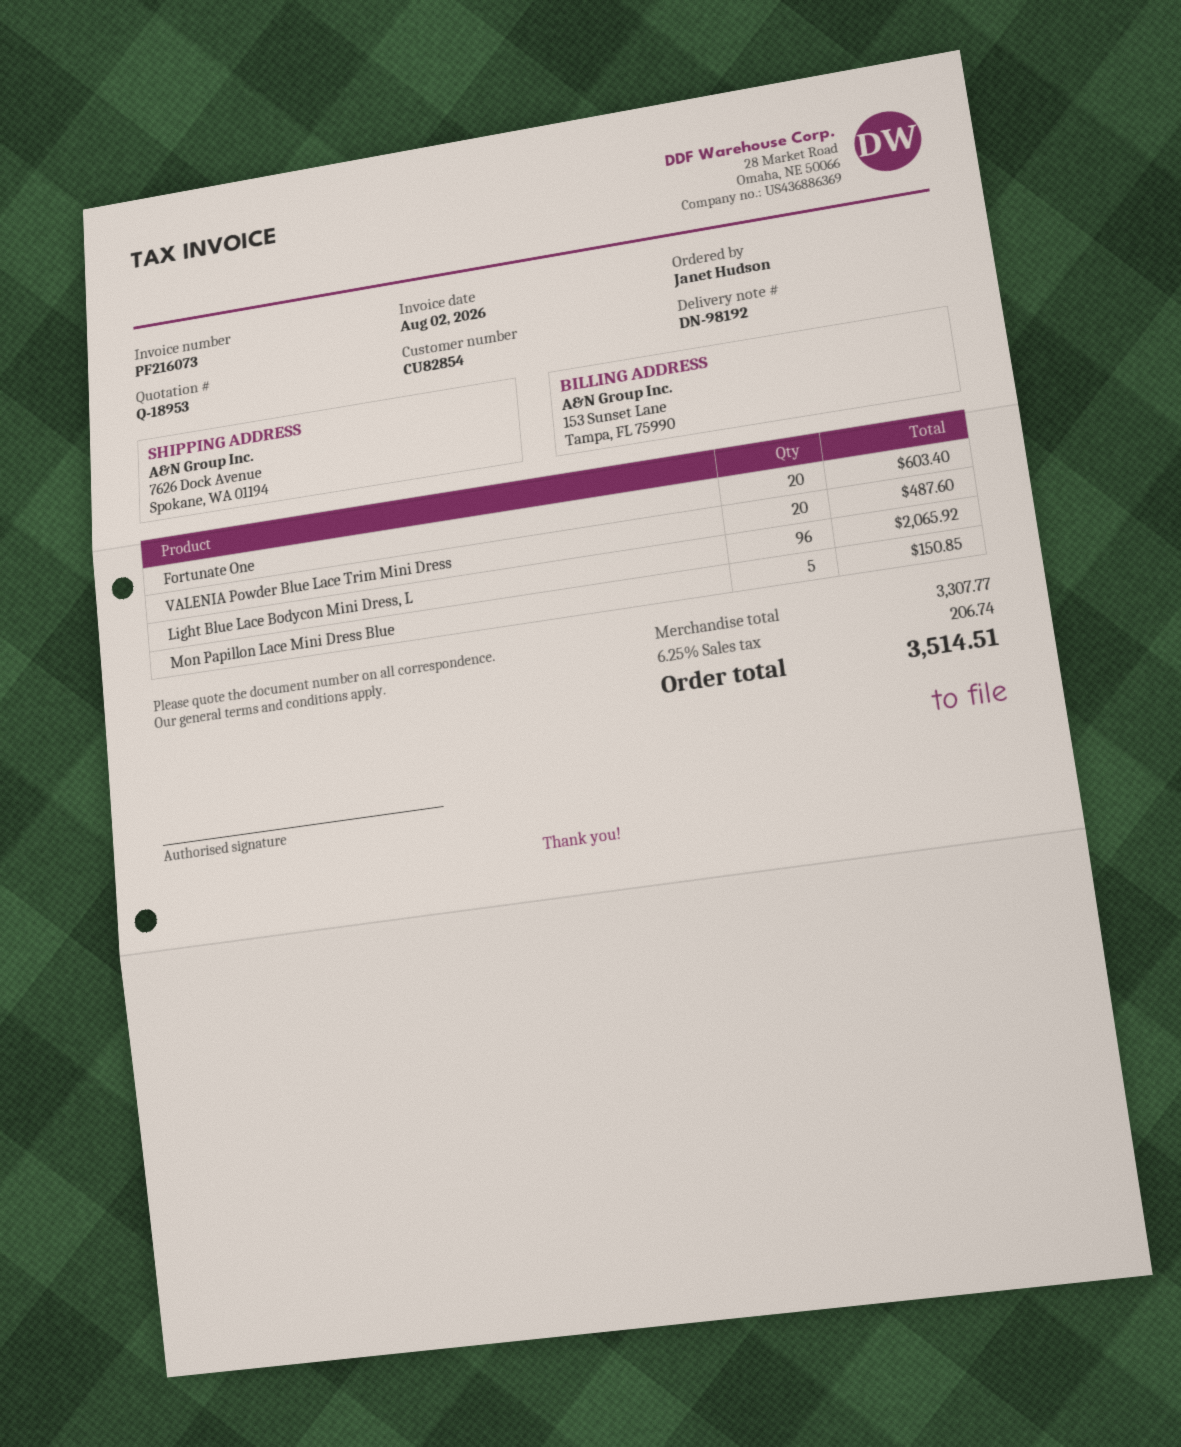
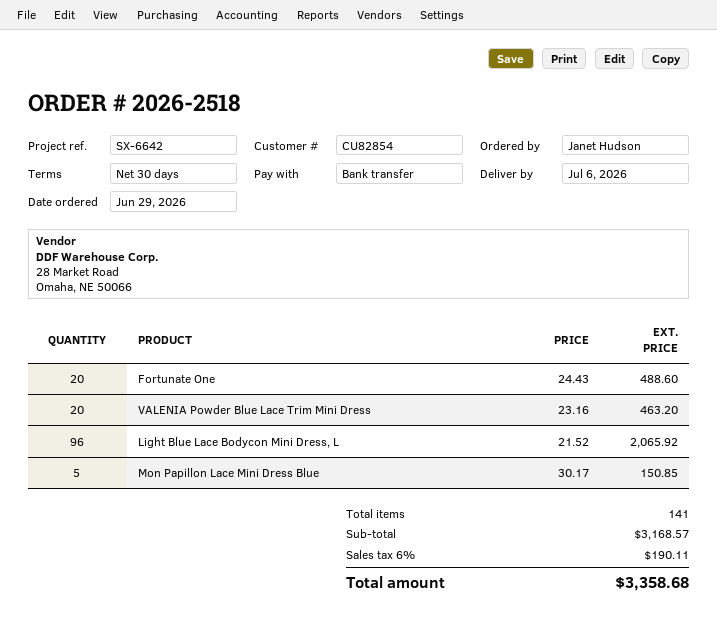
Fortunate One: 20 for 603.40 -> 20 for 488.60
VALENIA Powder Blue Lace Trim Mini Dress: 20 for 487.60 -> 20 for 463.20
subtotal: 3307.77 -> 3168.57
tax: 6.25% = 206.74 -> 6% = 190.11
total: 3514.51 -> 3358.68

